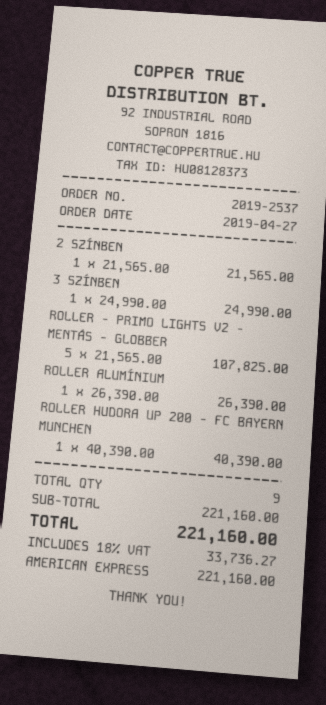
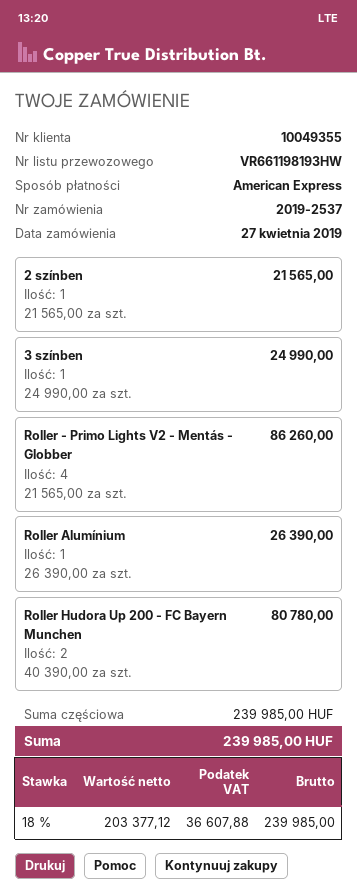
ROLLER - PRIMO LIGHTS V2 - MENTÁS - GLOBBER: 5 x 21565.00 = 107825.00 -> 4 x 21565.00 = 86260.00
ROLLER HUDORA UP 200 - FC BAYERN MUNCHEN: 1 x 40390.00 = 40390.00 -> 2 x 40390.00 = 80780.00
subtotal: 221160.00 -> 239985.00
tax: 18% = 33736.27 -> 18% = 36607.88
total: 221160.00 -> 239985.00

